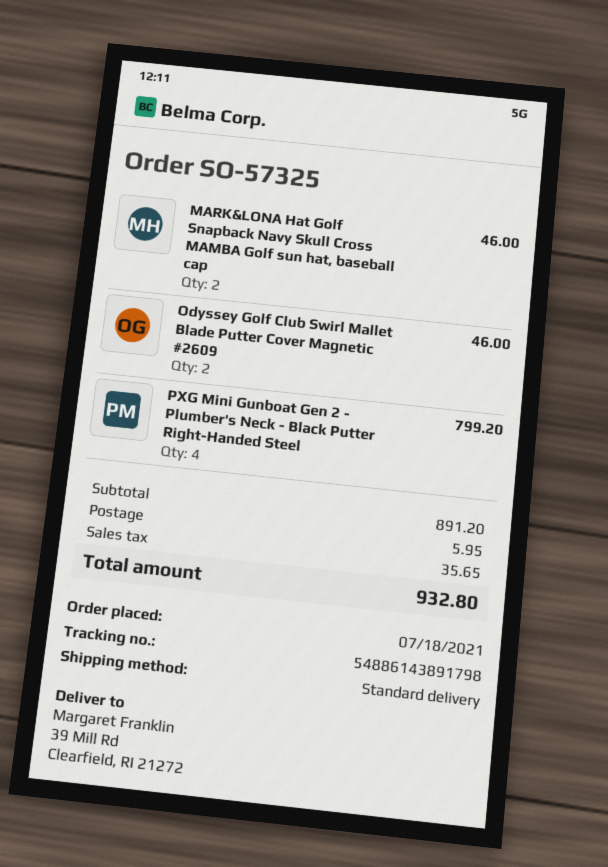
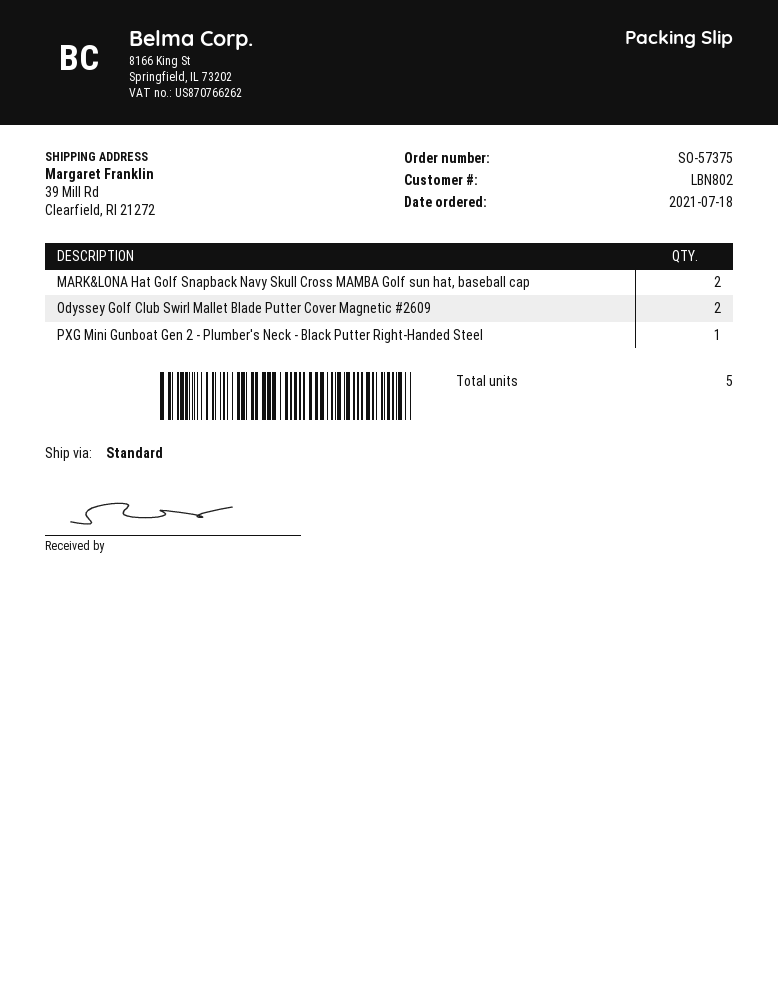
order number: SO-57325 -> SO-57375
PXG Mini Gunboat Gen 2 - Plumber's Neck - Black Putter Right-Handed Steel: 4 -> 1

